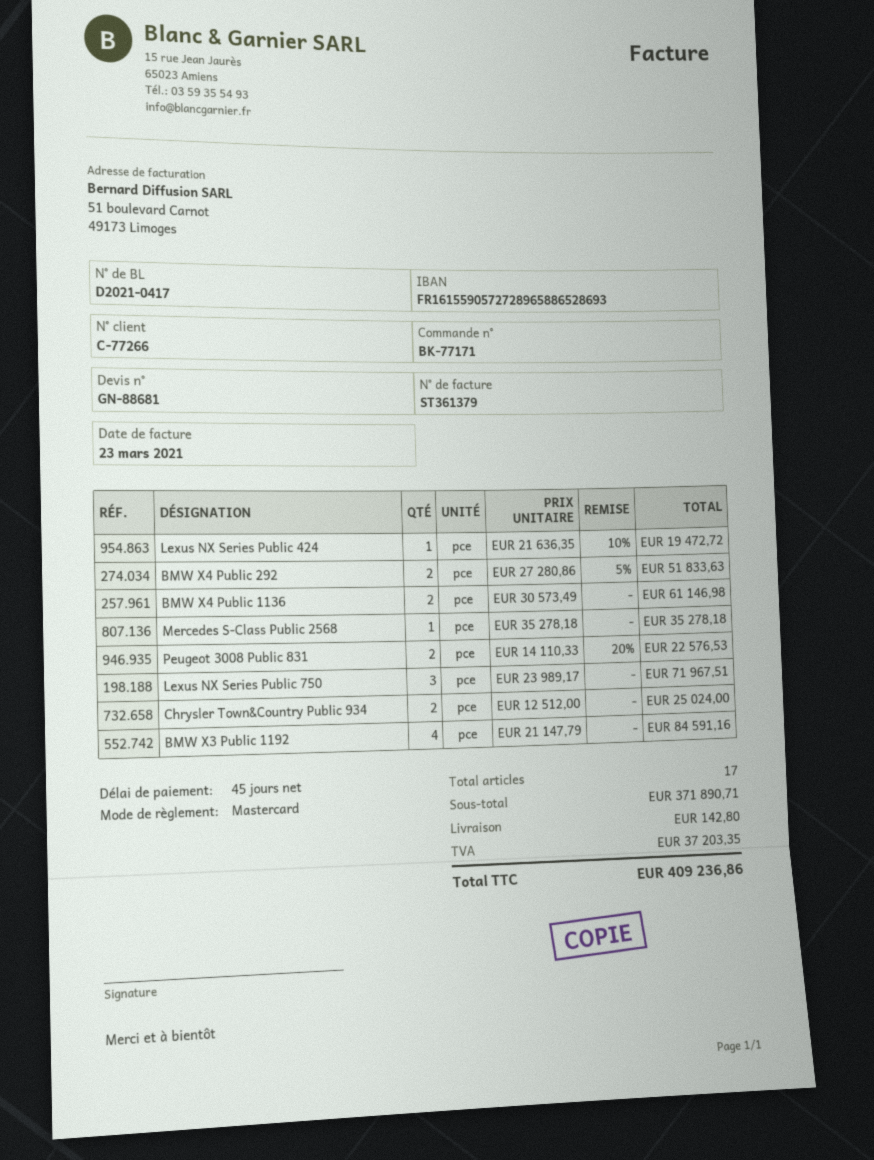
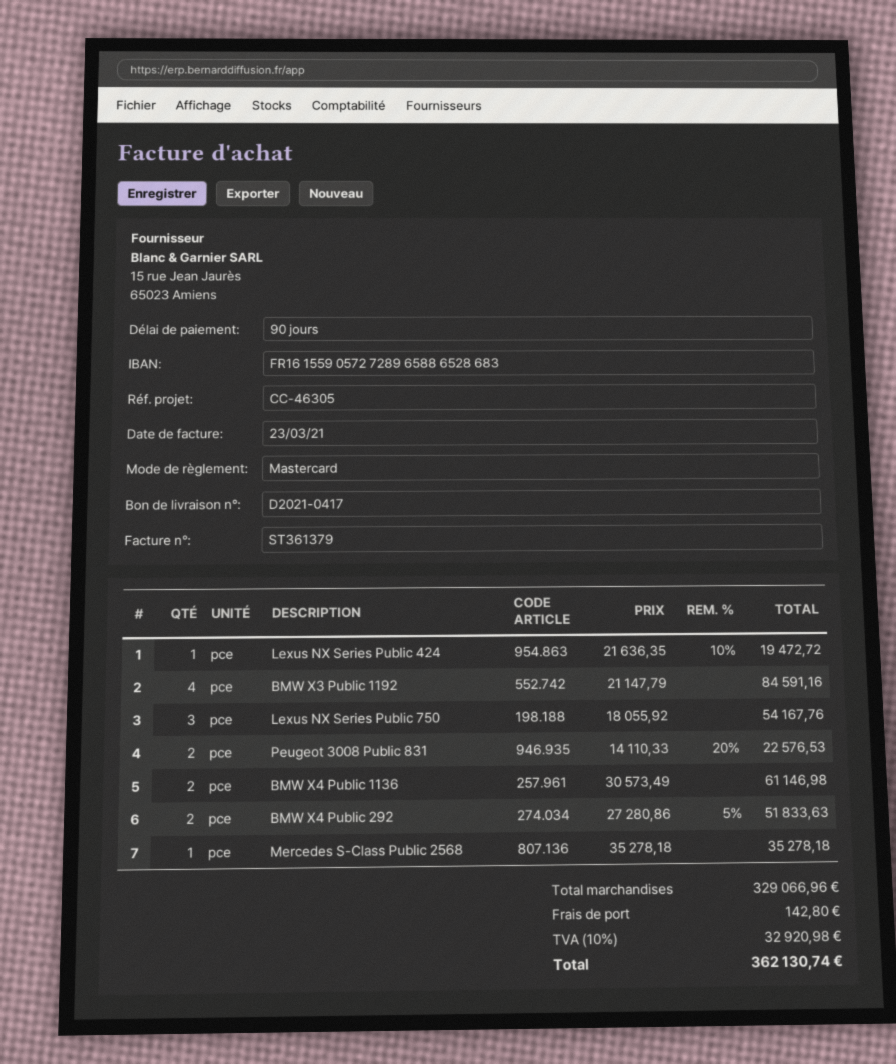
payment terms: 45 days -> 90 days
bank account: FR1615590572728965886528693 -> FR1615590572728965886528683
Lexus NX Series Public 750: 3 x 23989.17 = 71967.51 -> 3 x 18055.92 = 54167.76
Chrysler Town&Country Public 934: 2 x 12512.00 = 25024.00 -> none
subtotal: 371890.71 -> 329066.96
tax: 37203.35 -> 32920.98
total: 409236.86 -> 362130.74

